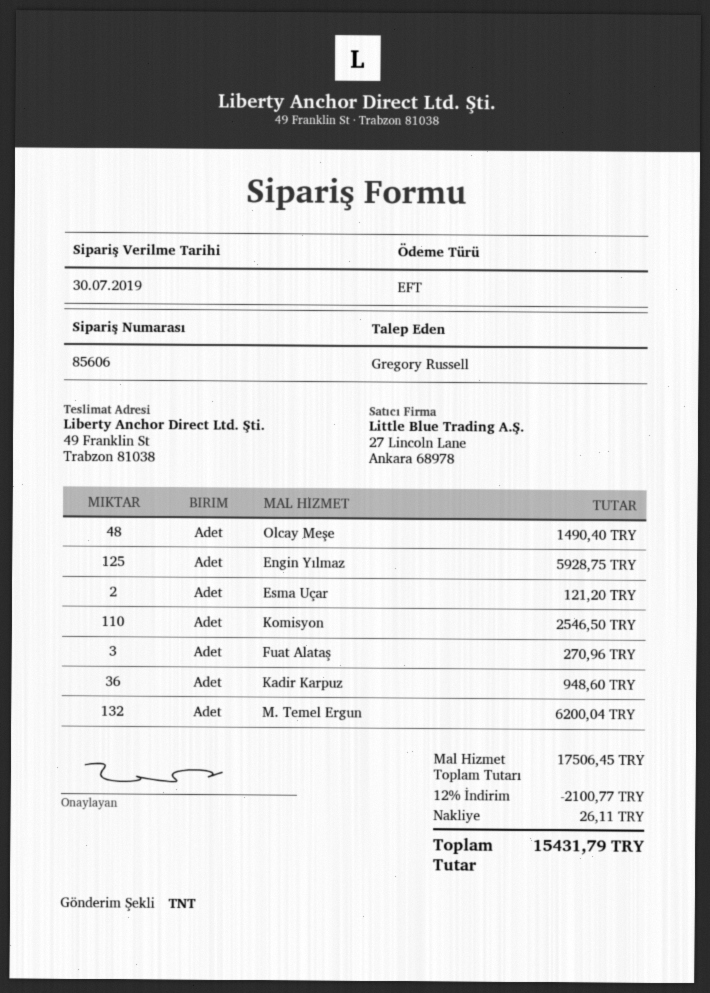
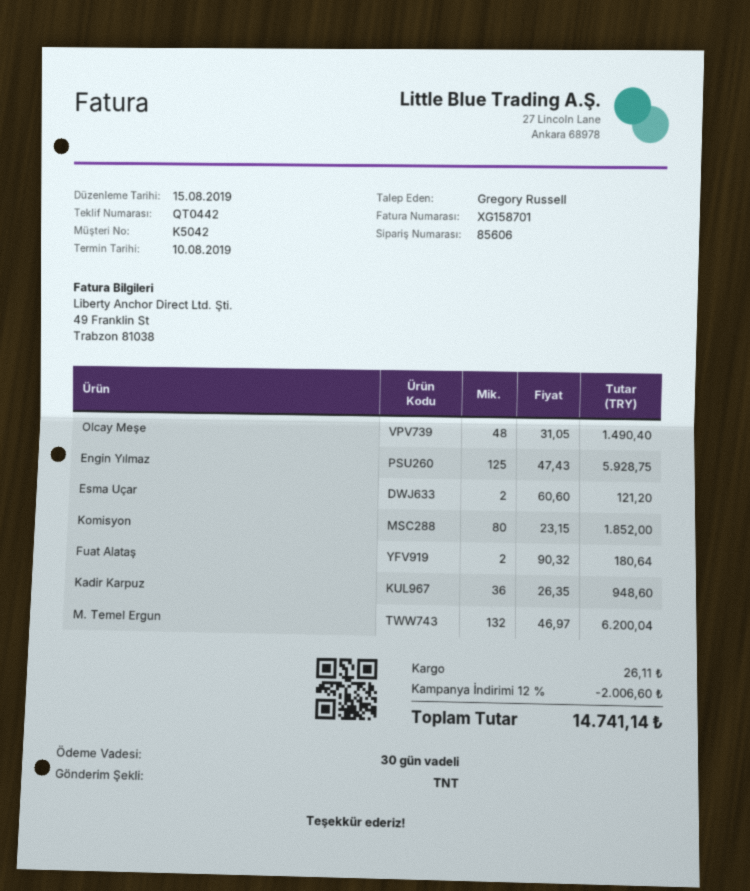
Komisyon: 110 for 2546.50 -> 80 for 1852.00
Fuat Alataş: 3 for 270.96 -> 2 for 180.64
discount: 12% = 2100.77 -> 12% = 2006.60
total: 15431.79 -> 14741.14

